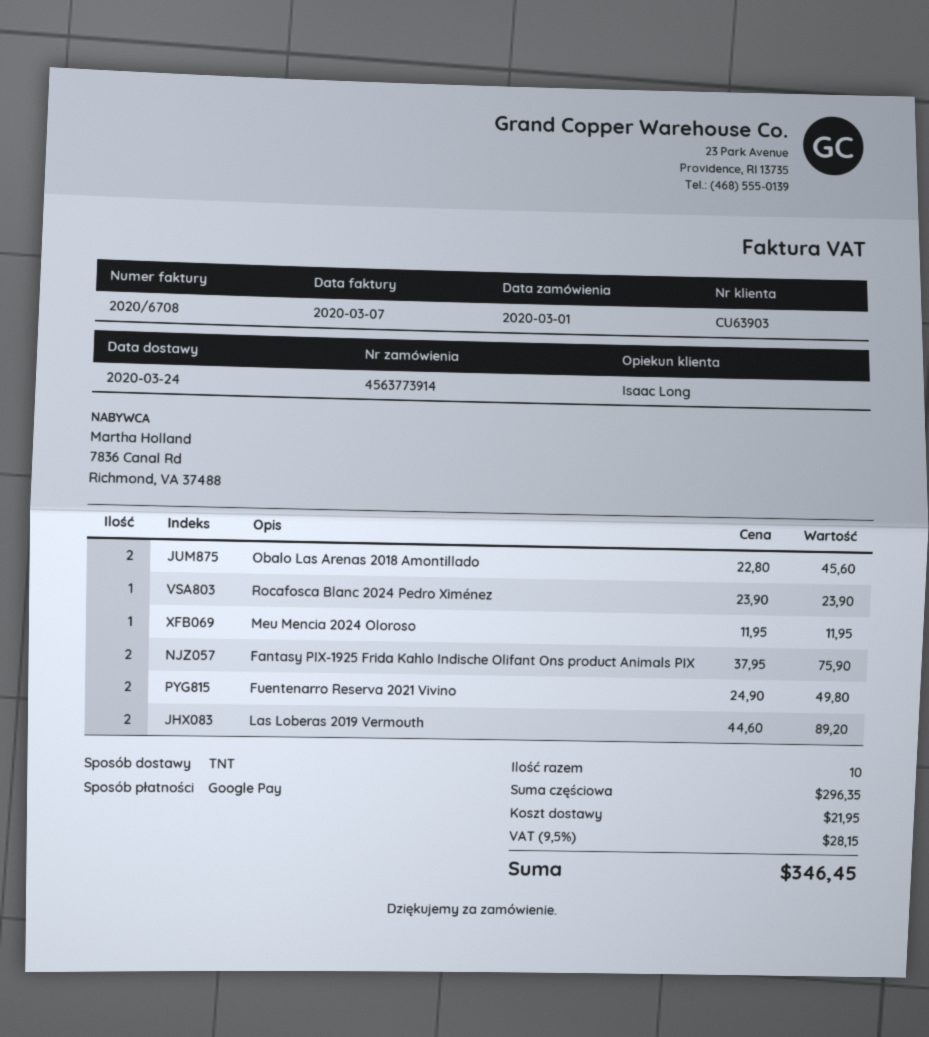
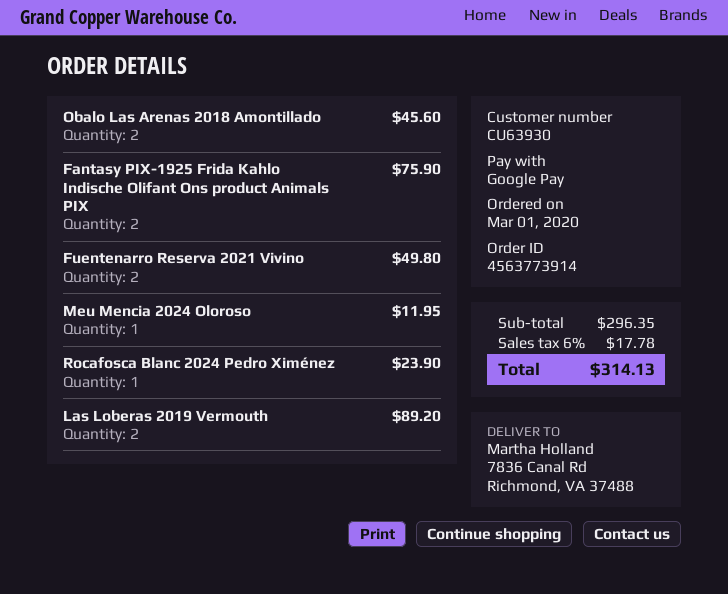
customer number: CU63903 -> CU63930
shipping: 21.95 -> none
tax: 9.5% = 28.15 -> 6% = 17.78
total: 346.45 -> 314.13

